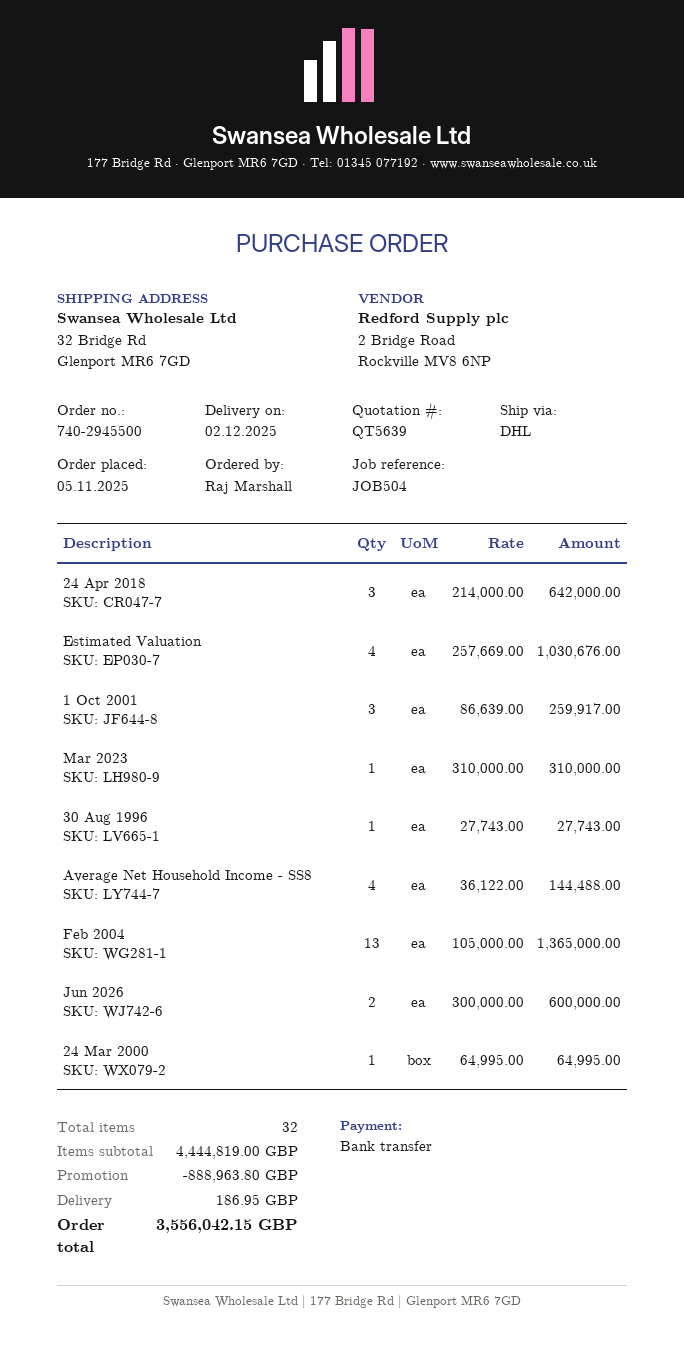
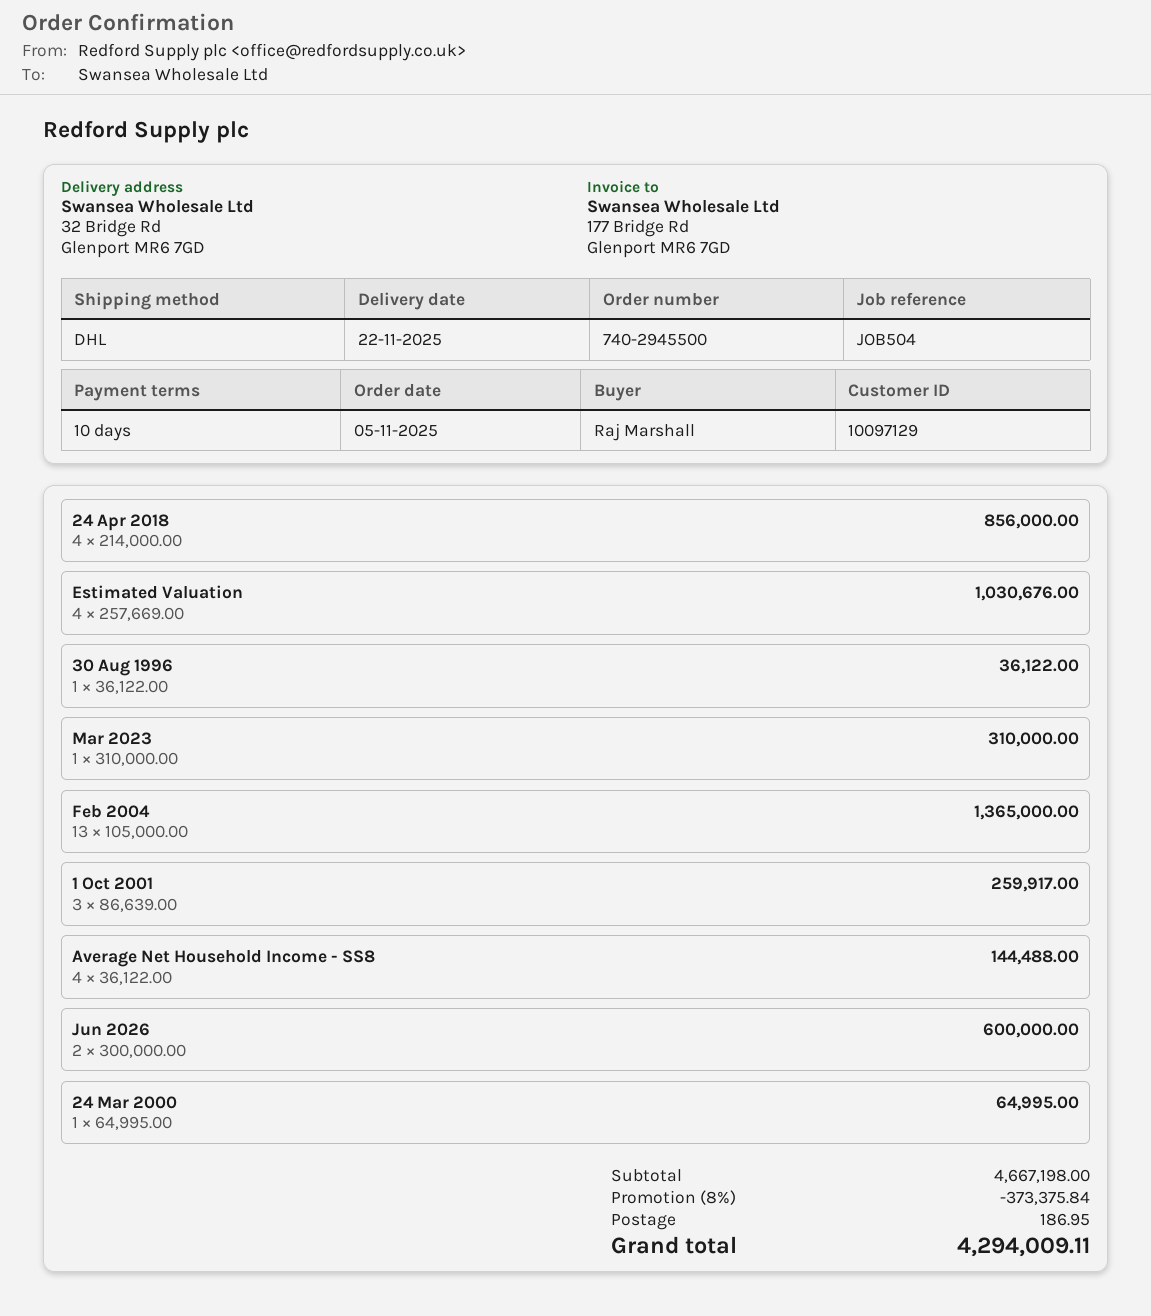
delivery date: 2025-12-02 -> 2025-11-22
24 Apr 2018: 3 x 214000.00 = 642000.00 -> 4 x 214000.00 = 856000.00
30 Aug 1996: 1 x 27743.00 = 27743.00 -> 1 x 36122.00 = 36122.00
subtotal: 4444819.00 -> 4667198.00
discount: 888963.80 -> 373375.84
total: 3556042.15 -> 4294009.11

